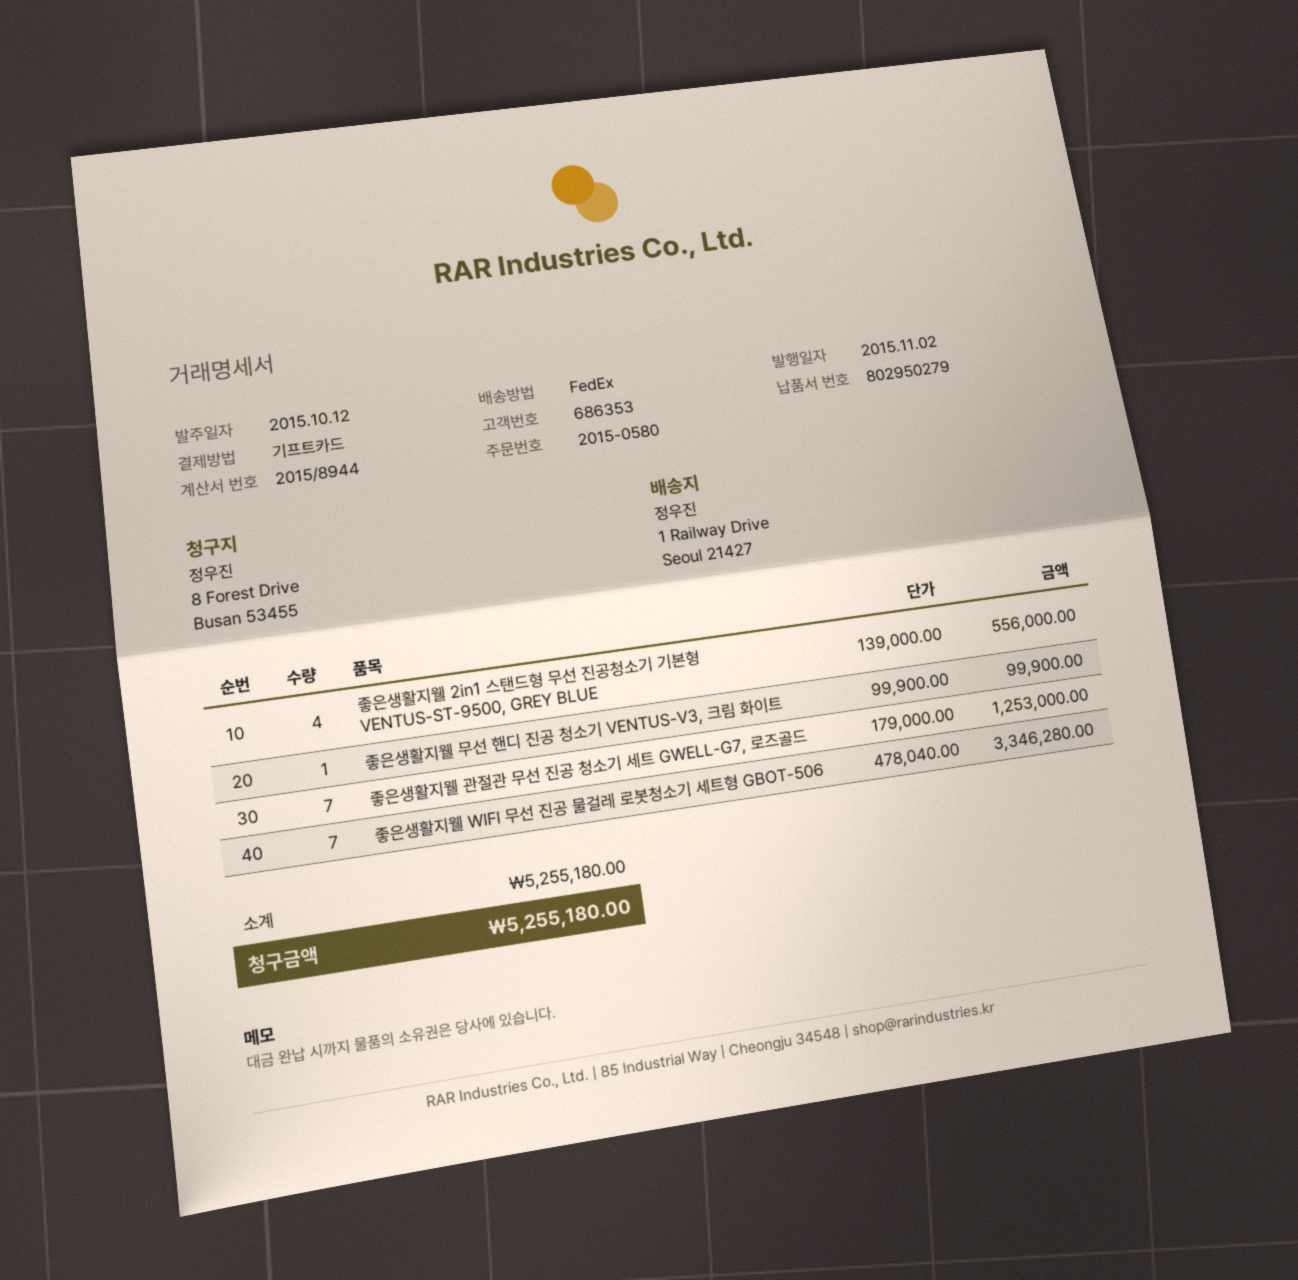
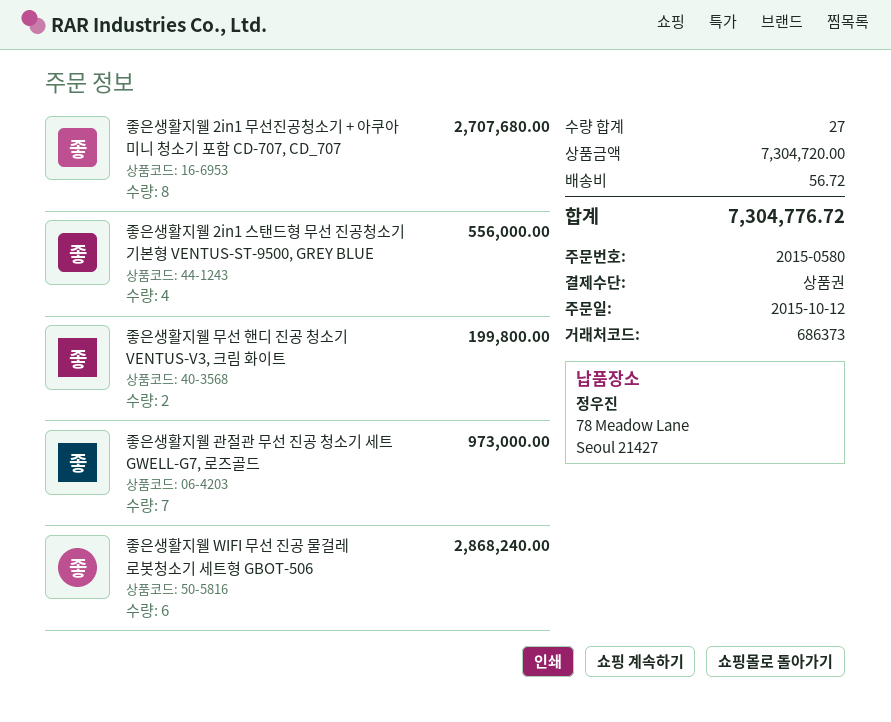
customer number: 686353 -> 686373
ship to: 1 Railway Drive, Seoul 21427 -> 78 Meadow Lane, Seoul 21427
좋은생활지웰 무선 핸디 진공 청소기 VENTUS-V3, 크림 화이트: 1 for 99900.00 -> 2 for 199800.00
좋은생활지웰 관절관 무선 진공 청소기 세트 GWELL-G7, 로즈골드: 7 for 1253000.00 -> 7 for 973000.00
좋은생활지웰 WIFI 무선 진공 물걸레 로봇청소기 세트형 GBOT-506: 7 for 3346280.00 -> 6 for 2868240.00
좋은생활지웰 2in1 무선진공청소기 + 아쿠아 미니 청소기 포함 CD-707, CD_707: none -> 8 for 2707680.00
subtotal: 5255180.00 -> 7304720.00
shipping: none -> 56.72
total: 5255180.00 -> 7304776.72

